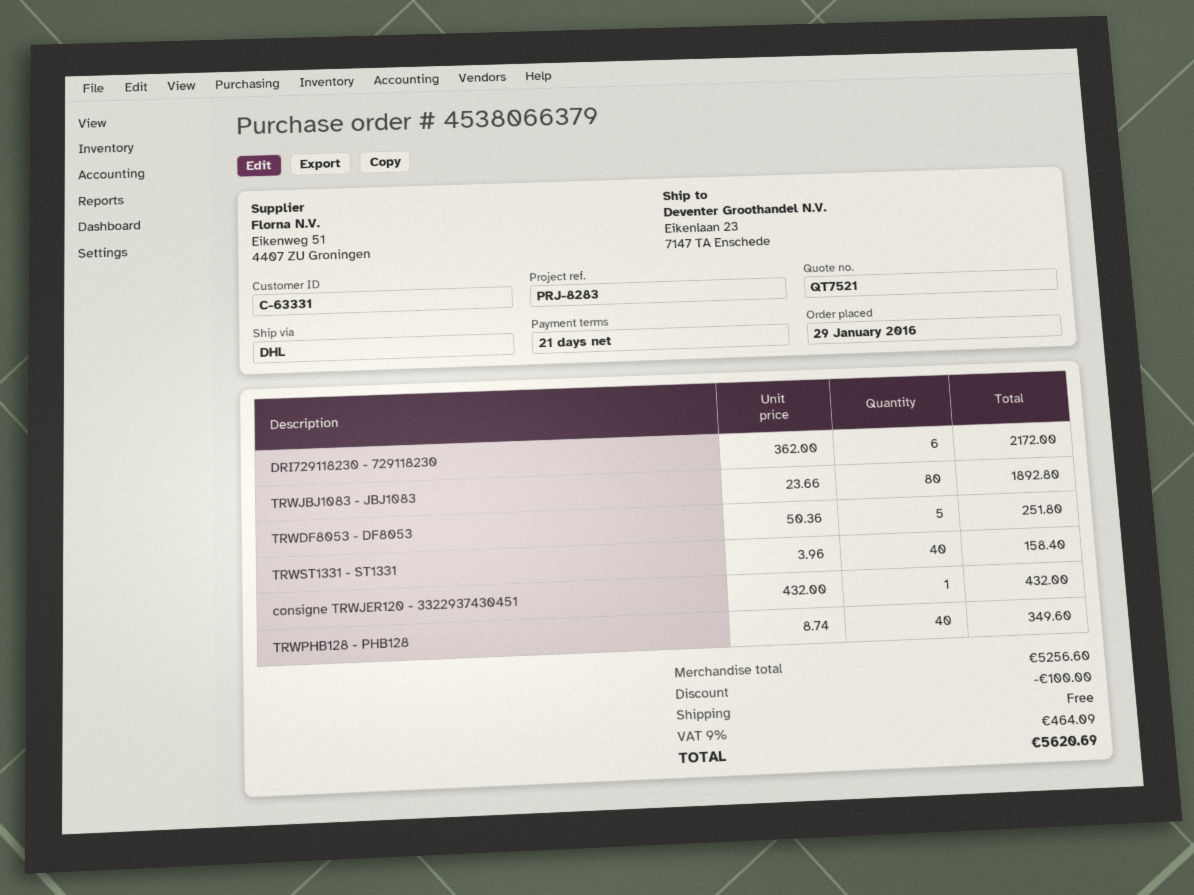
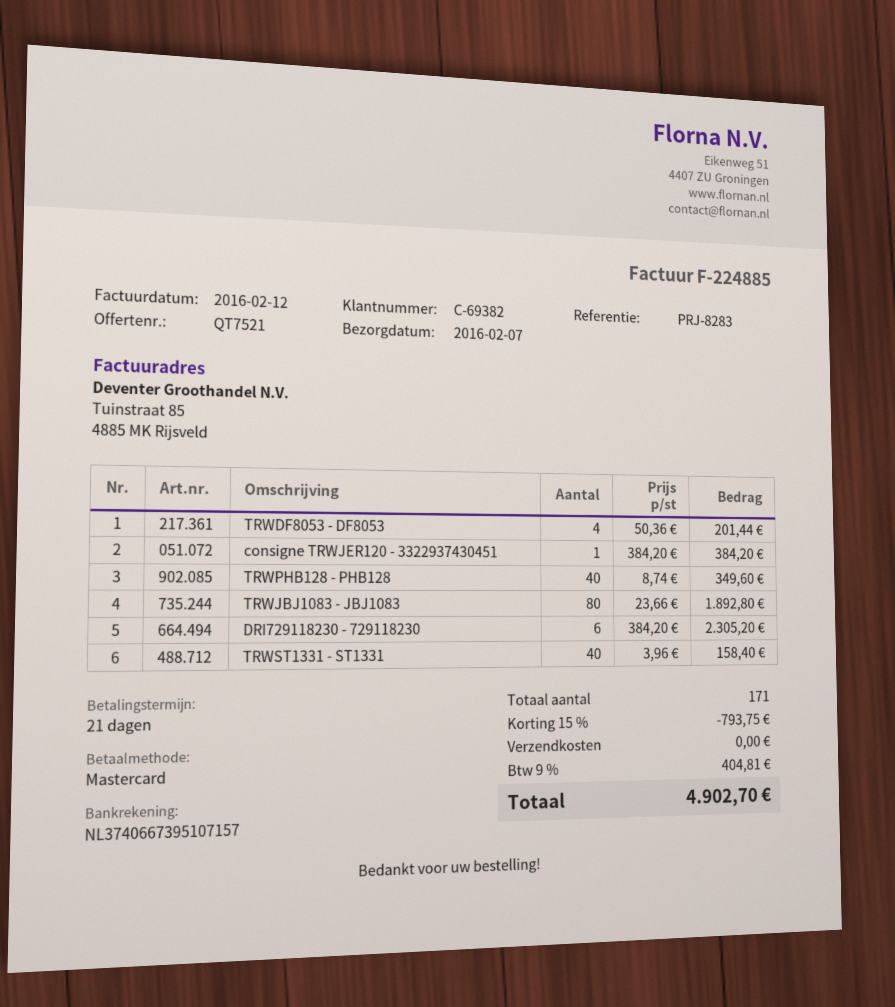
customer number: C-63331 -> C-69382
DRI729118230 - 729118230: 6 x 362.00 = 2172.00 -> 6 x 384.20 = 2305.20
TRWDF8053 - DF8053: 5 x 50.36 = 251.80 -> 4 x 50.36 = 201.44
consigne TRWJER120 - 3322937430451: 1 x 432.00 = 432.00 -> 1 x 384.20 = 384.20
discount: 100.00 -> 793.75
tax: 9% = 464.09 -> 9% = 404.81
total: 5620.69 -> 4902.70

